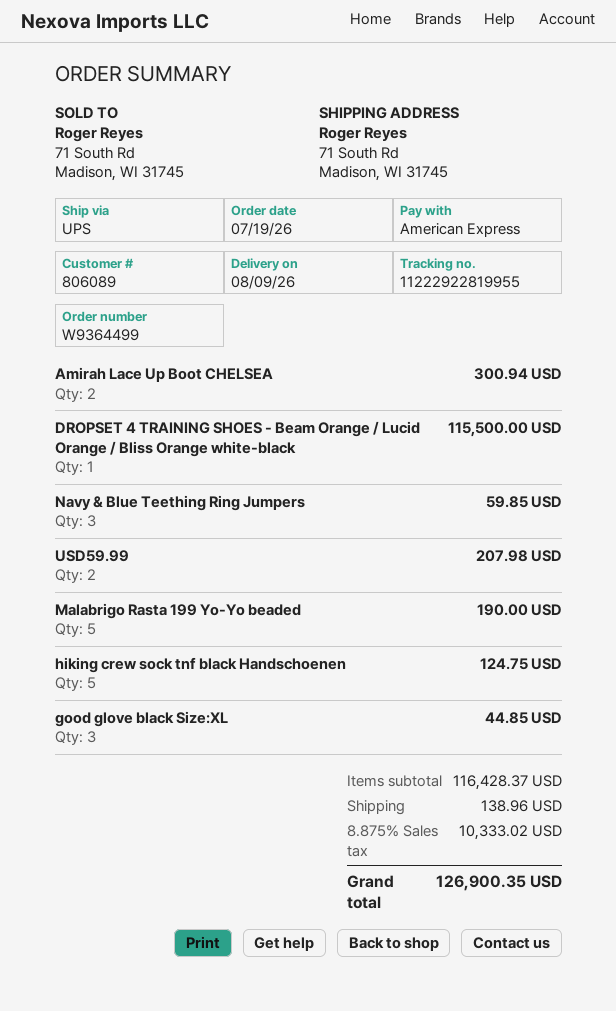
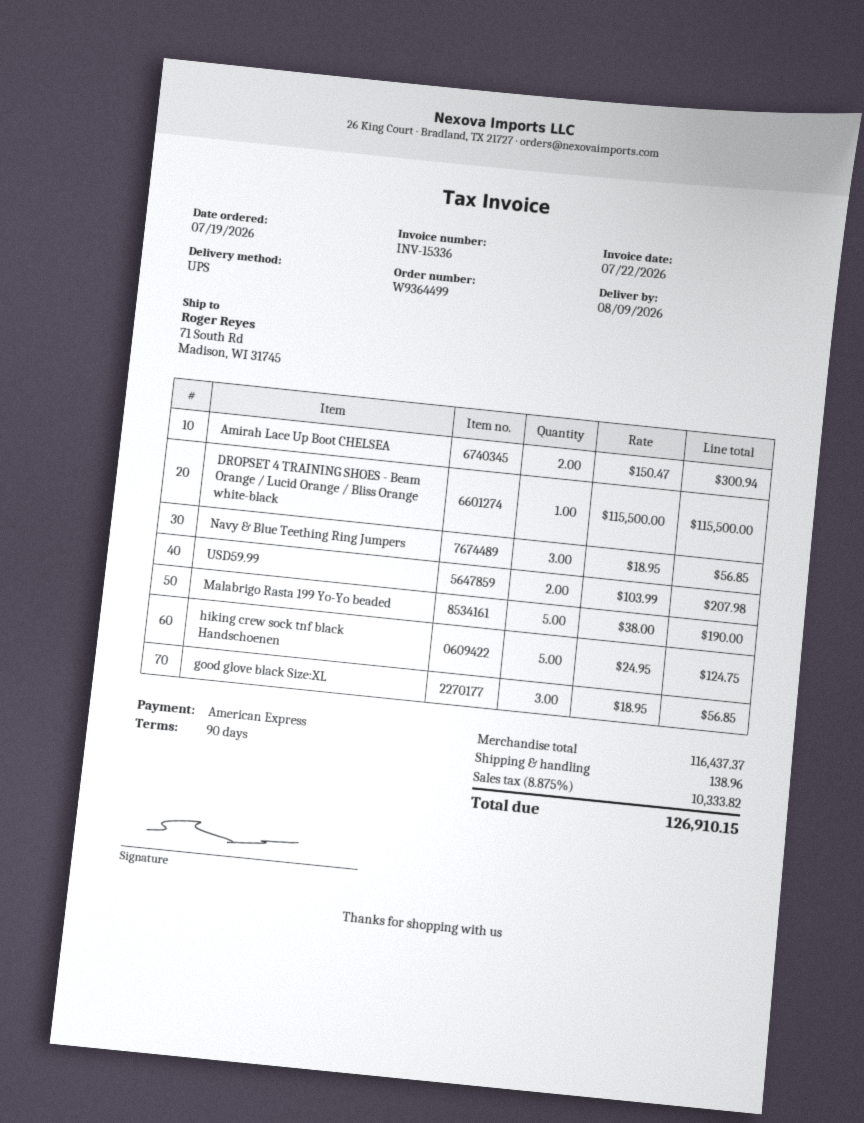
Navy & Blue Teething Ring Jumpers: 3 for 59.85 -> 3 for 56.85
good glove black Size:XL: 3 for 44.85 -> 3 for 56.85
subtotal: 116428.37 -> 116437.37
tax: 8.875% = 10333.02 -> 8.875% = 10333.82
total: 126900.35 -> 126910.15

